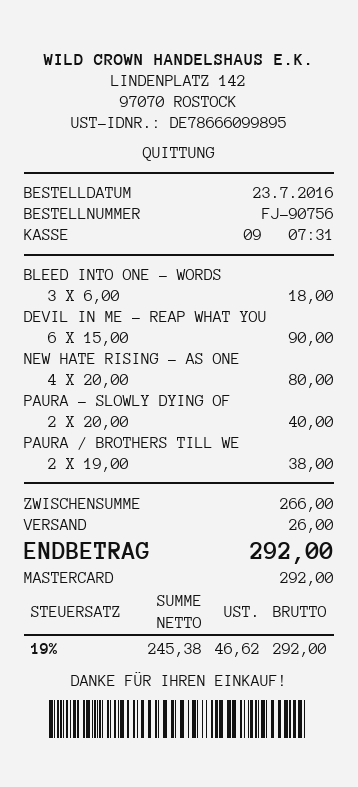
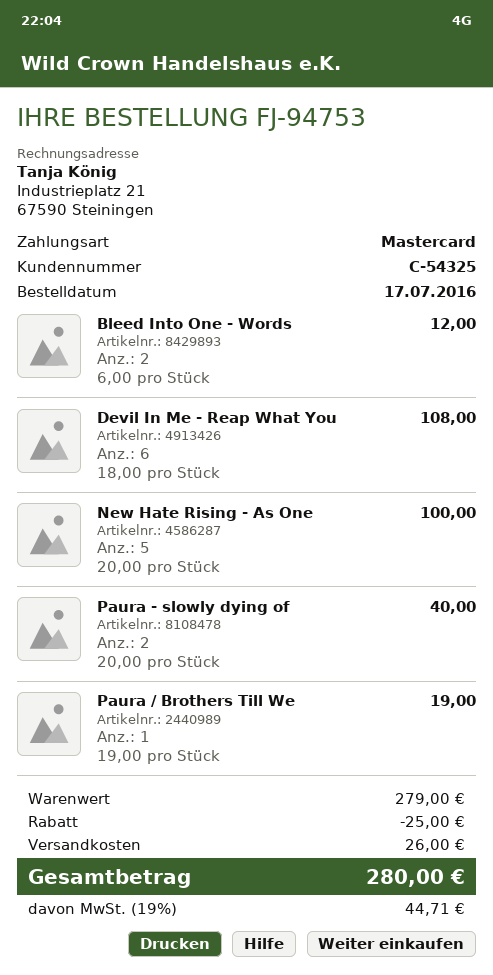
order number: FJ-90756 -> FJ-94753
order date: 2016-07-23 -> 2016-07-17
BLEED INTO ONE - WORDS: 3 x 6.00 = 18.00 -> 2 x 6.00 = 12.00
DEVIL IN ME - REAP WHAT YOU: 6 x 15.00 = 90.00 -> 6 x 18.00 = 108.00
NEW HATE RISING - AS ONE: 4 x 20.00 = 80.00 -> 5 x 20.00 = 100.00
PAURA / BROTHERS TILL WE: 2 x 19.00 = 38.00 -> 1 x 19.00 = 19.00
subtotal: 266.00 -> 279.00
discount: none -> 25.00
tax: 19% = 46.62 -> 19% = 44.71
total: 292.00 -> 280.00

